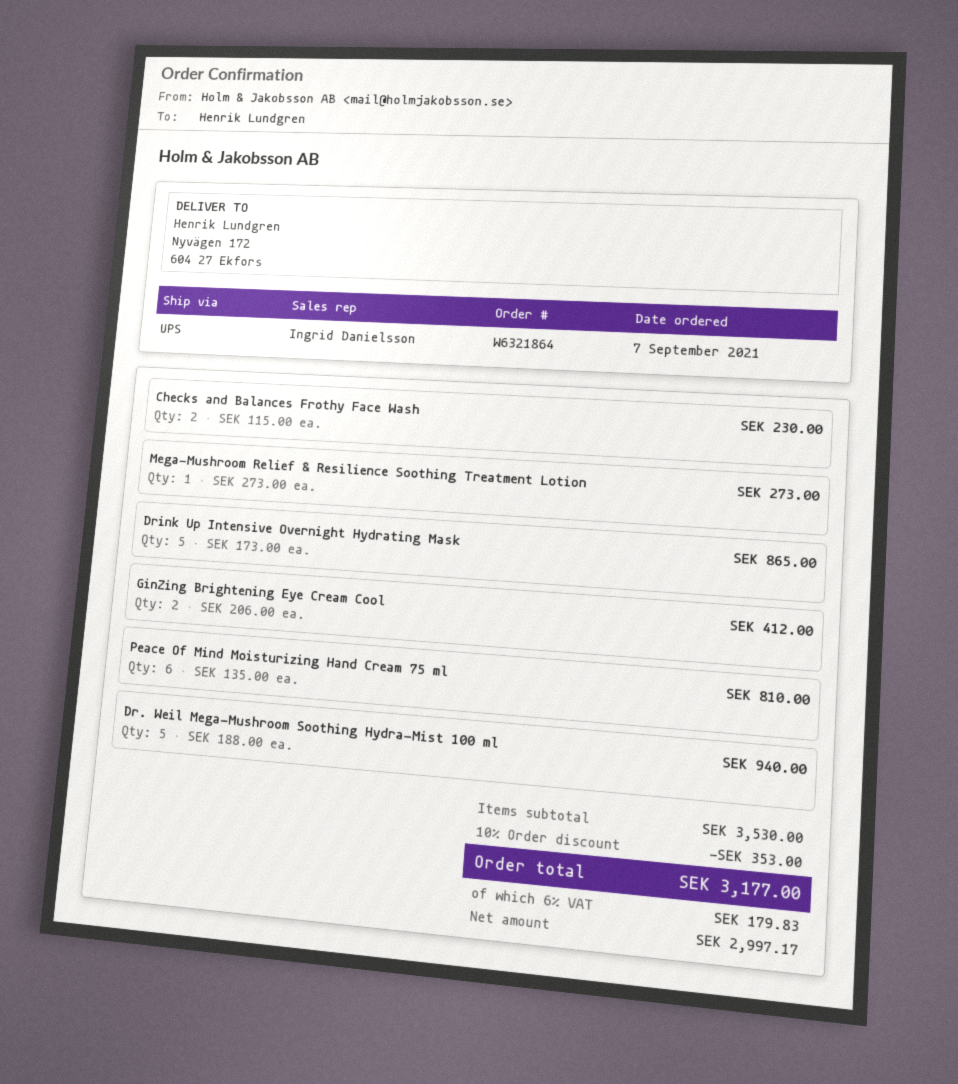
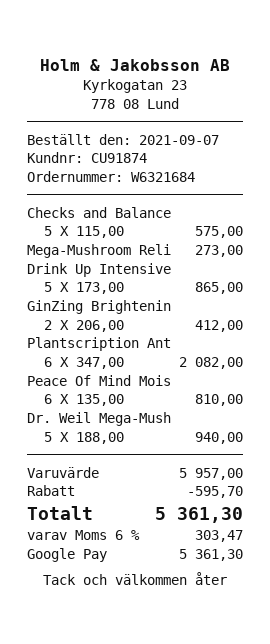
order number: W6321864 -> W6321684
Checks and Balances Frothy Face Wash: 2 x 115.00 = 230.00 -> 5 x 115.00 = 575.00
Plantscription Ant: none -> 6 x 347.00 = 2082.00
subtotal: 3530.00 -> 5957.00
discount: 353.00 -> 595.70
tax: 6% = 179.83 -> 6% = 303.47
total: 3177.00 -> 5361.30

